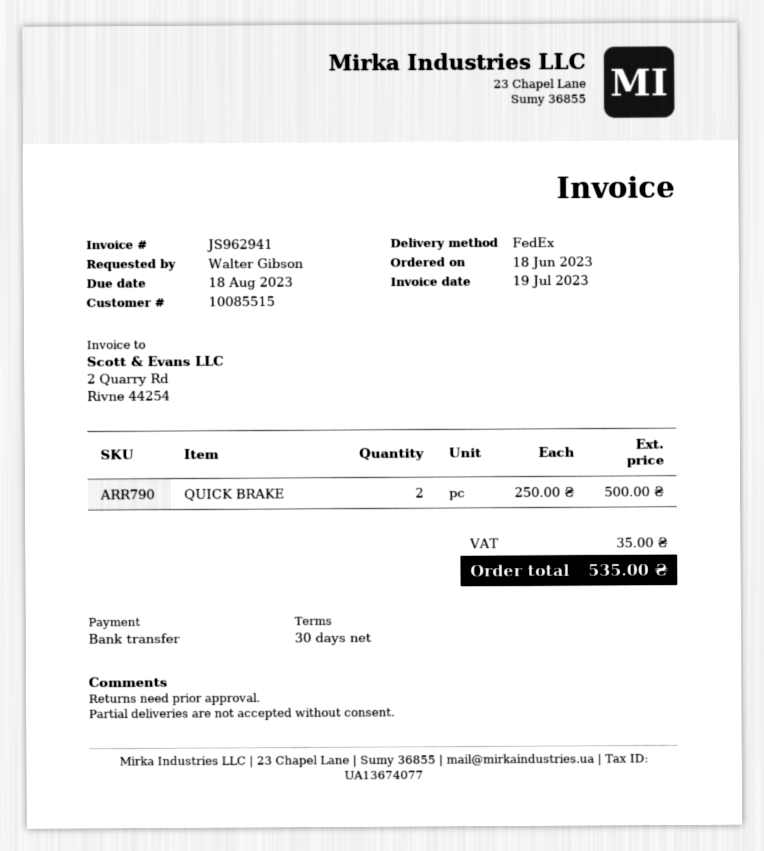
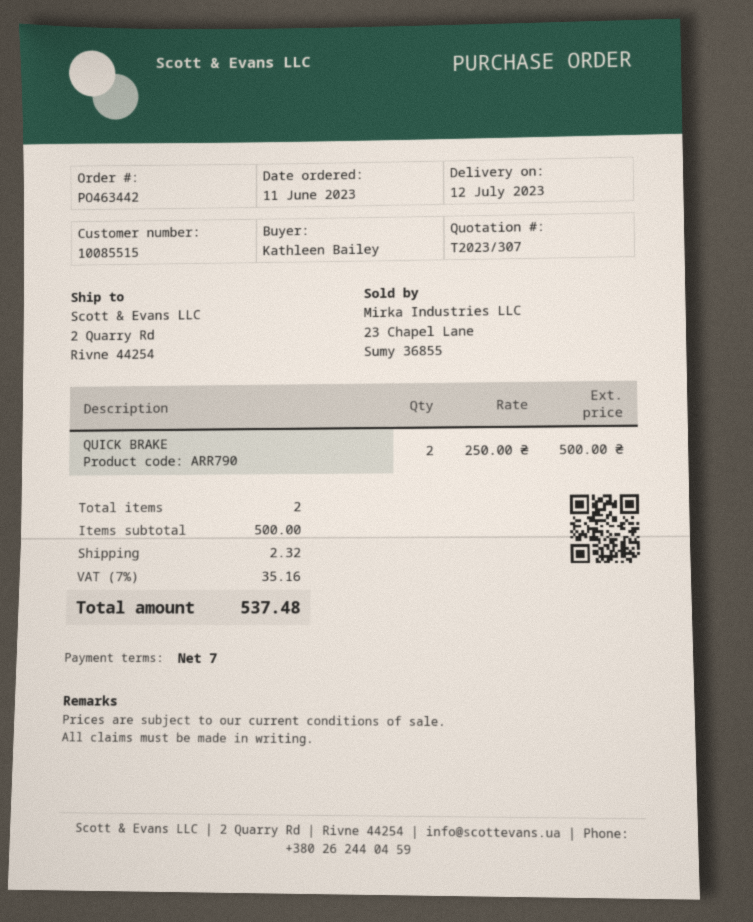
order date: 2023-06-18 -> 2023-06-11
payment terms: 30 days -> 7 days
ordered by: Walter Gibson -> Kathleen Bailey
shipping: none -> 2.32
tax: 35.00 -> 35.16
total: 535.00 -> 537.48

